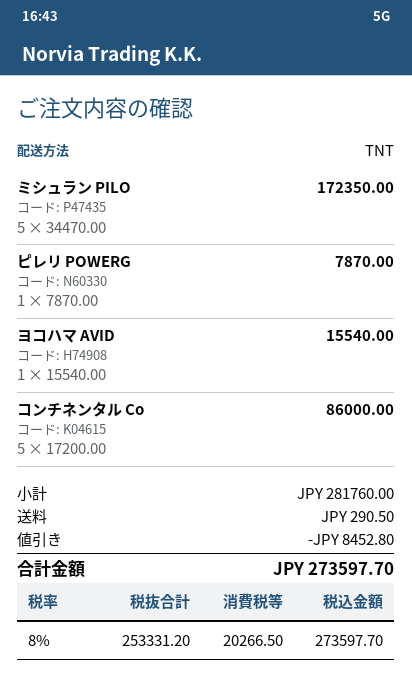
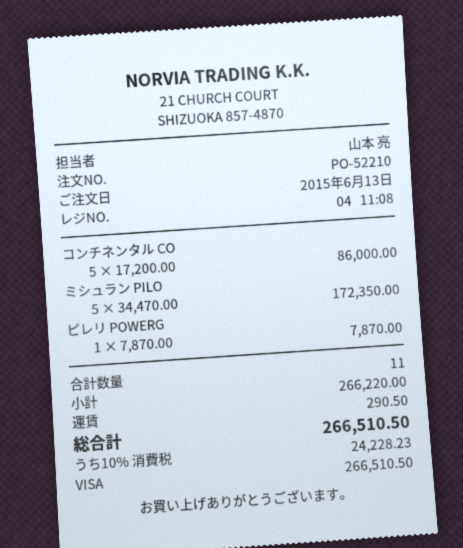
ヨコハマ AVID: 1 x 15540.00 = 15540.00 -> none
subtotal: 281760.00 -> 266220.00
discount: 8452.80 -> none
tax: 8% = 20266.50 -> 10% = 24228.23
total: 273597.70 -> 266510.50

